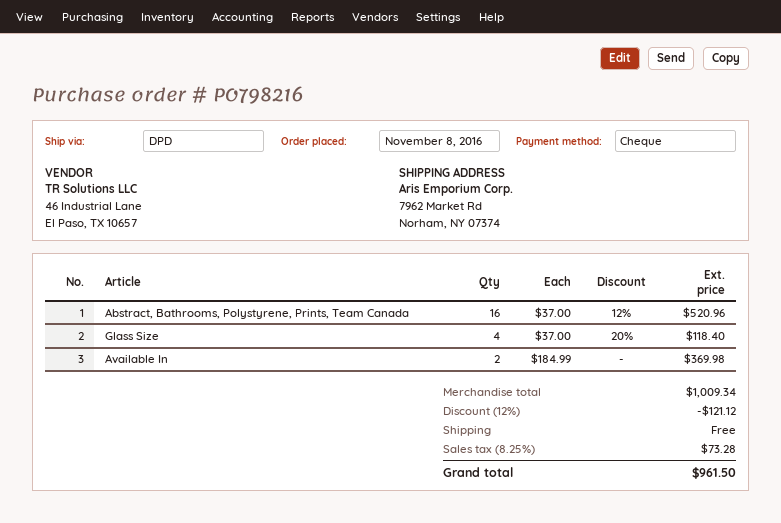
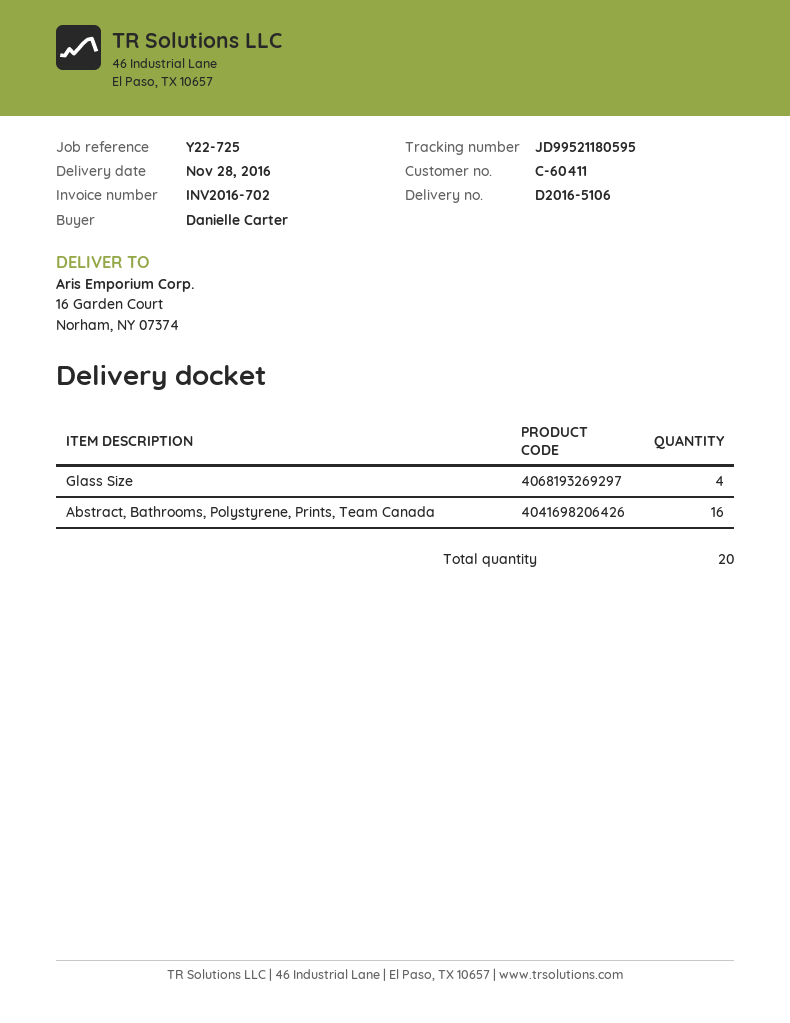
ship to: 7962 Market Rd, Norham, NY 07374 -> 16 Garden Court, Norham, NY 07374
Available In: 2 -> none

